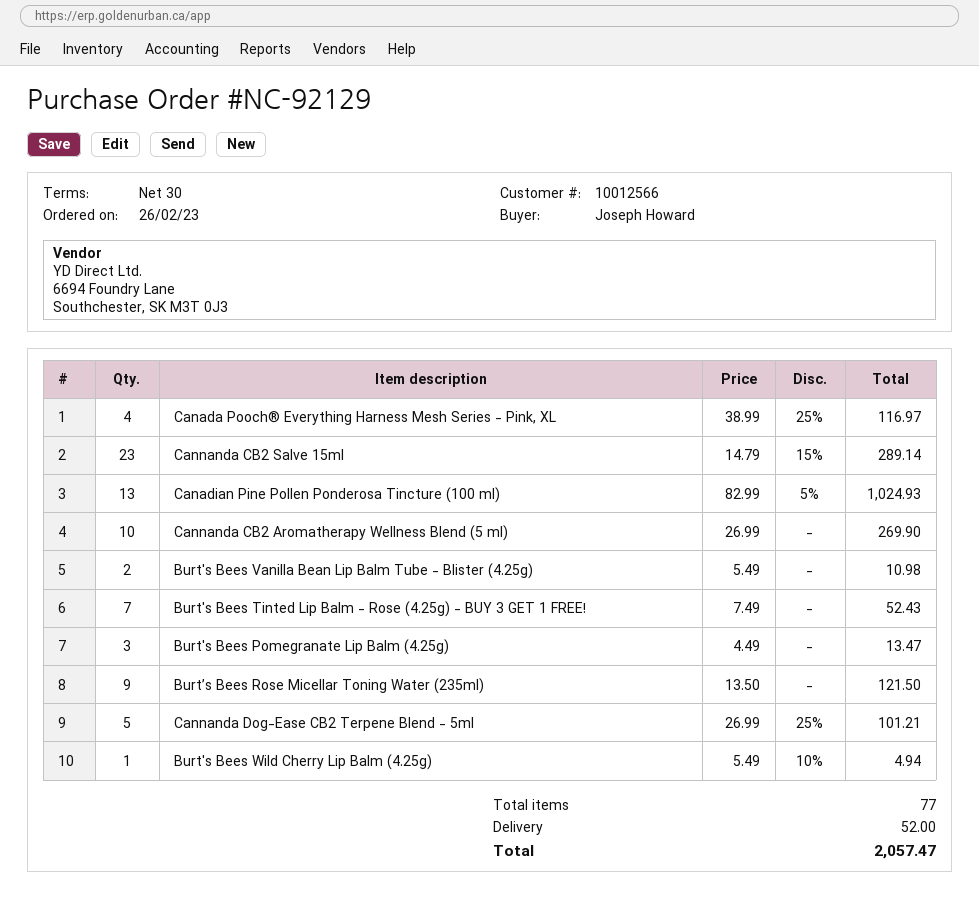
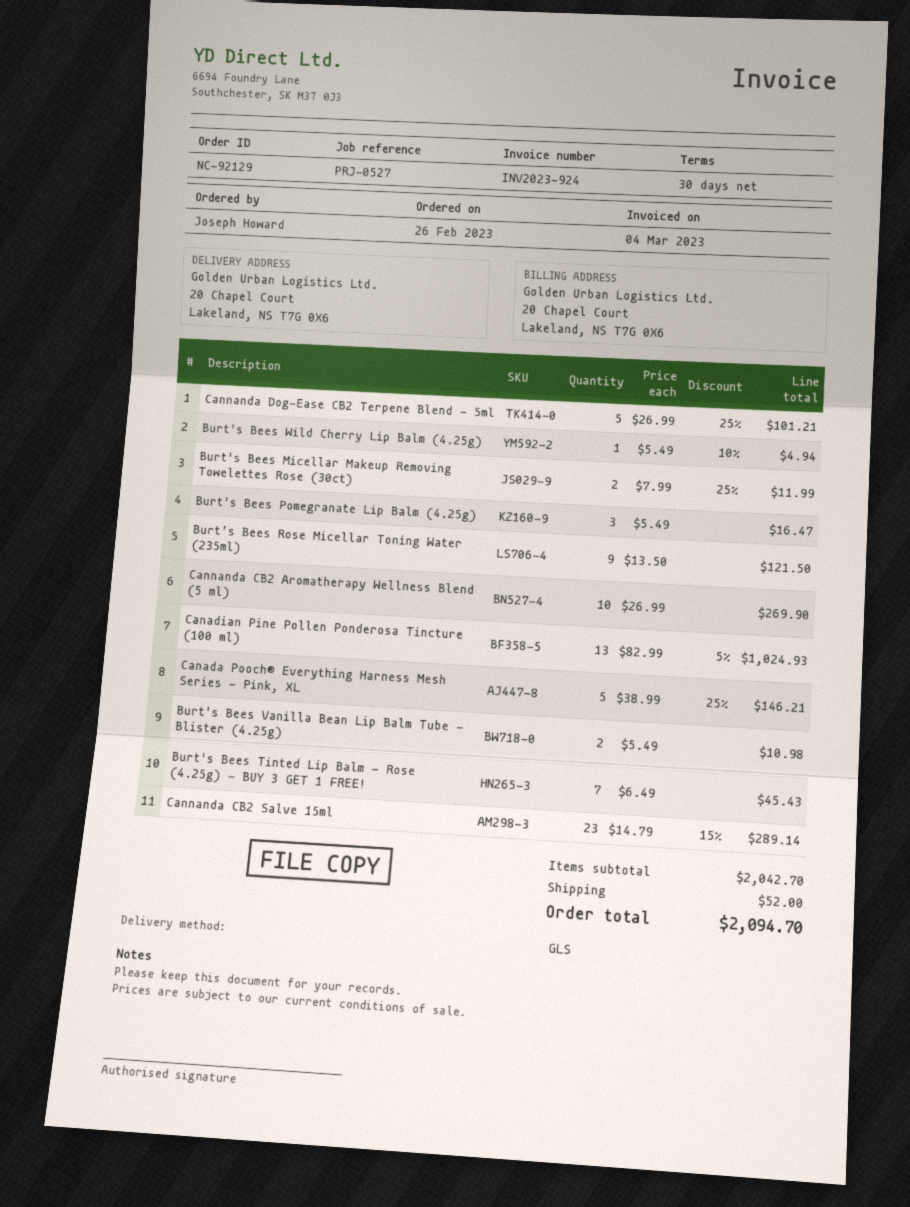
Canada Pooch® Everything Harness Mesh Series - Pink, XL: 4 x 38.99 - 25% = 116.97 -> 5 x 38.99 - 25% = 146.21
Burt's Bees Tinted Lip Balm - Rose (4.25g) - BUY 3 GET 1 FREE!: 7 x 7.49 = 52.43 -> 7 x 6.49 = 45.43
Burt's Bees Pomegranate Lip Balm (4.25g): 3 x 4.49 = 13.47 -> 3 x 5.49 = 16.47
Burt's Bees Micellar Makeup Removing Towelettes Rose (30ct): none -> 2 x 7.99 - 25% = 11.99
total: 2057.47 -> 2094.70

